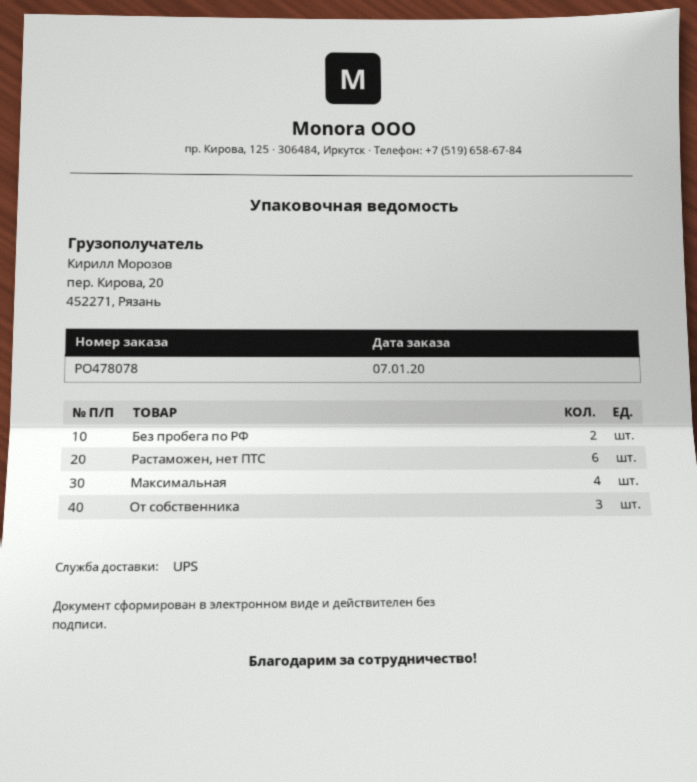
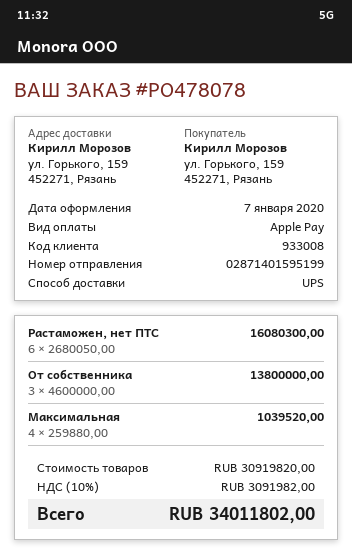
ship to: пер. Кирова, 20, 452271, Рязань -> ул. Горького, 159, 452271, Рязань
Без пробега по РФ: 2 -> none

